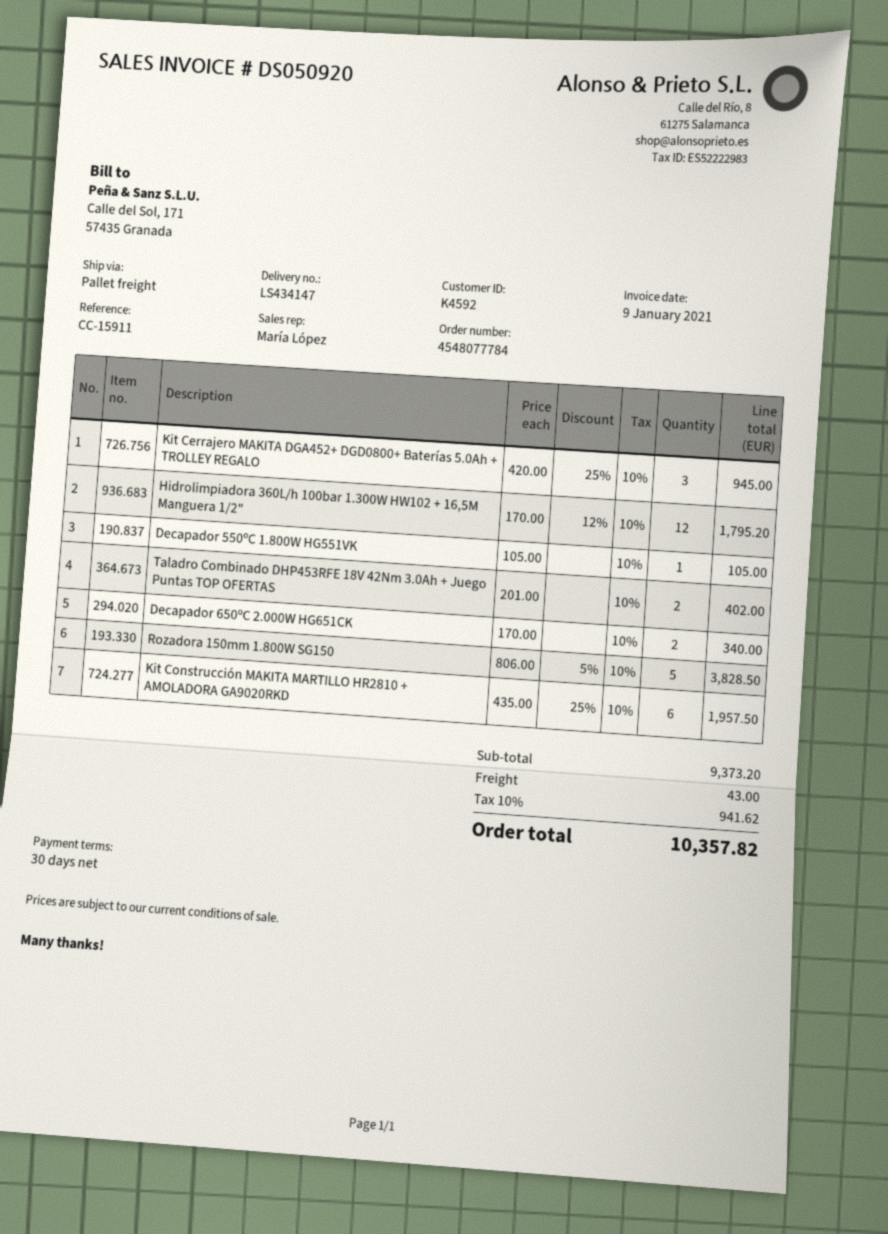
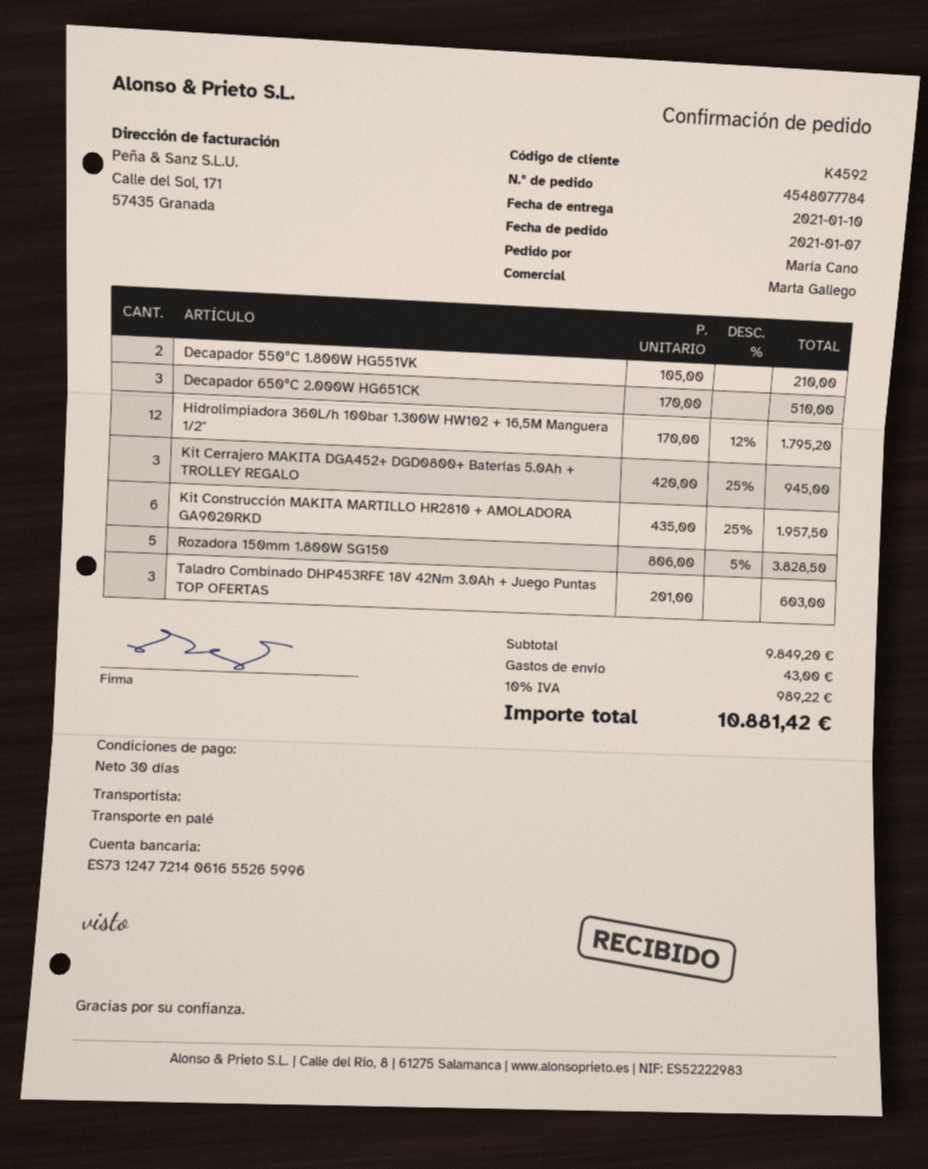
sales rep: María López -> Marta Gallego
Decapador 550ºC 1.800W HG551VK: 1 x 105.00 = 105.00 -> 2 x 105.00 = 210.00
Taladro Combinado DHP453RFE 18V 42Nm 3.0Ah + Juego Puntas TOP OFERTAS: 2 x 201.00 = 402.00 -> 3 x 201.00 = 603.00
Decapador 650ºC 2.000W HG651CK: 2 x 170.00 = 340.00 -> 3 x 170.00 = 510.00
subtotal: 9373.20 -> 9849.20
tax: 10% = 941.62 -> 10% = 989.22
total: 10357.82 -> 10881.42

